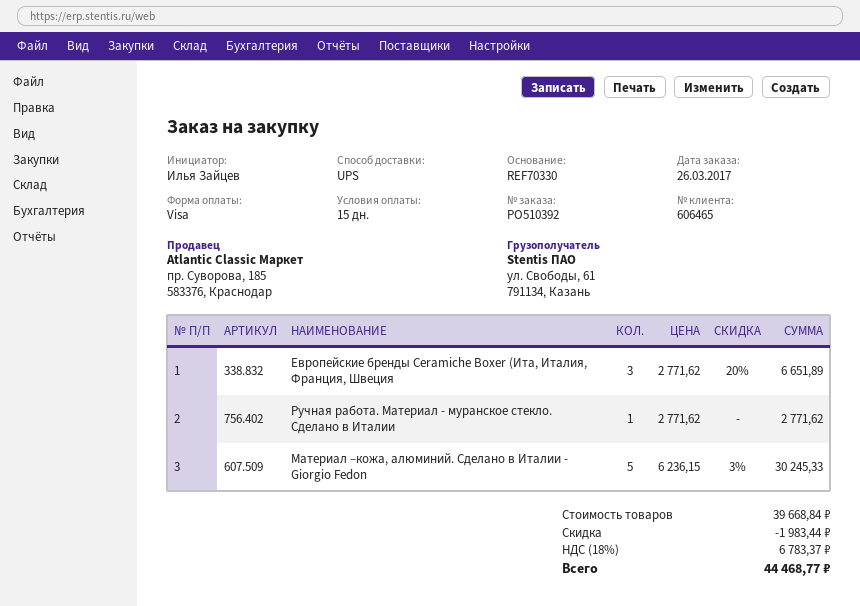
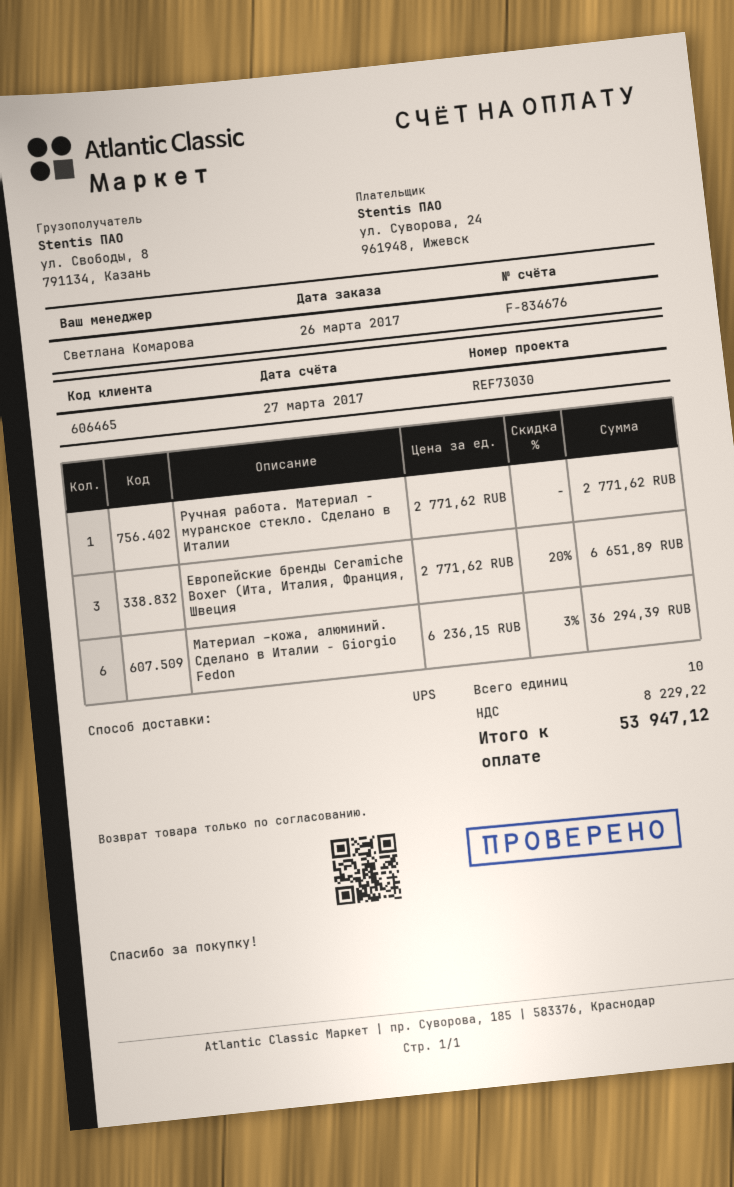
reference: REF70330 -> REF73030
ship to: ул. Свободы, 61, 791134, Казань -> ул. Свободы, 8, 791134, Казань
Материал –кожа, алюминий. Сделано в Италии - Giorgio Fedon: 5 x 6236.15 - 3% = 30245.33 -> 6 x 6236.15 - 3% = 36294.39
discount: 1983.44 -> none
tax: 6783.37 -> 8229.22
total: 44468.77 -> 53947.12

